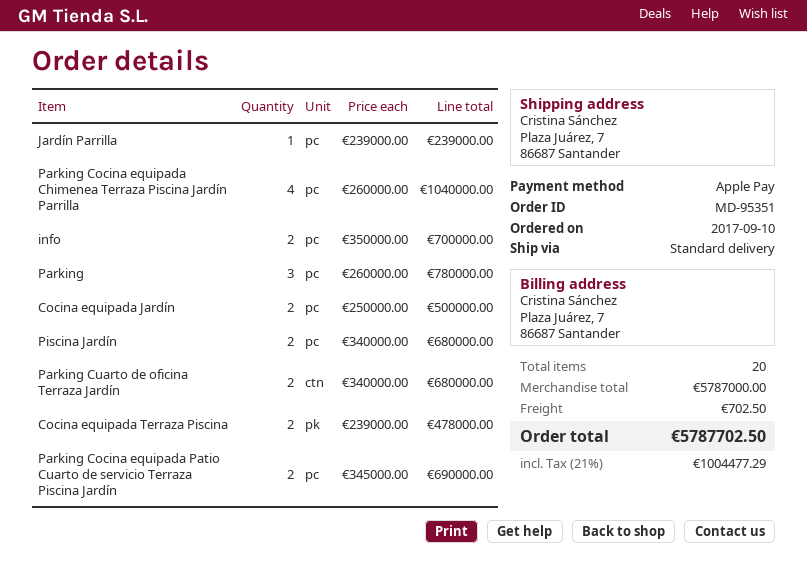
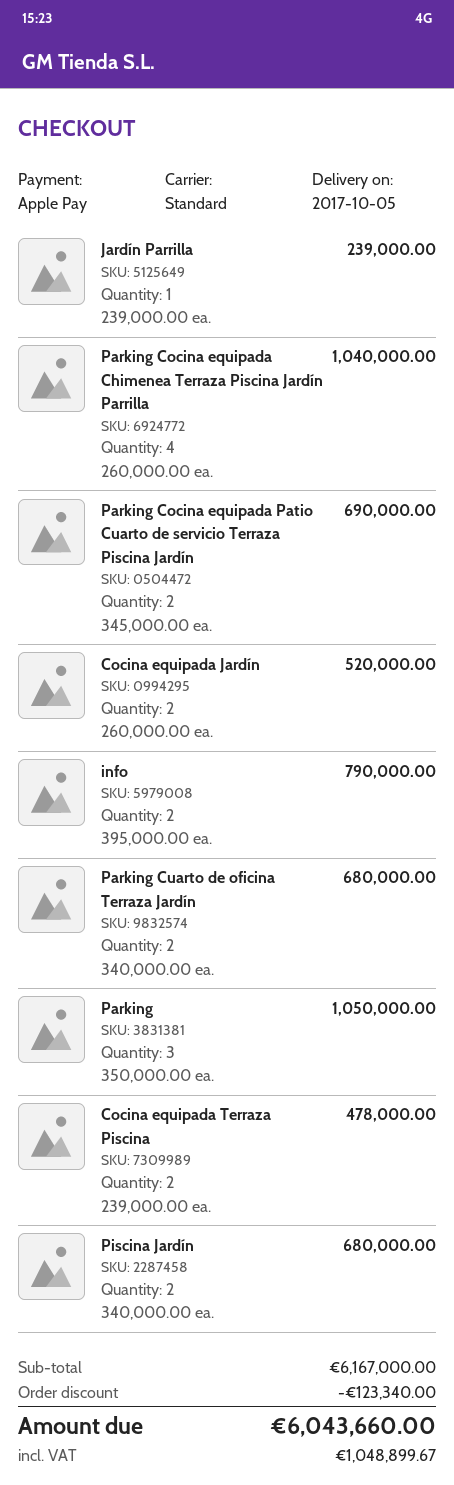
info: 2 x 350000.00 = 700000.00 -> 2 x 395000.00 = 790000.00
Parking: 3 x 260000.00 = 780000.00 -> 3 x 350000.00 = 1050000.00
Cocina equipada Jardín: 2 x 250000.00 = 500000.00 -> 2 x 260000.00 = 520000.00
subtotal: 5787000.00 -> 6167000.00
discount: none -> 123340.00
shipping: 702.50 -> none
tax: 1004477.29 -> 1048899.67
total: 5787702.50 -> 6043660.00

